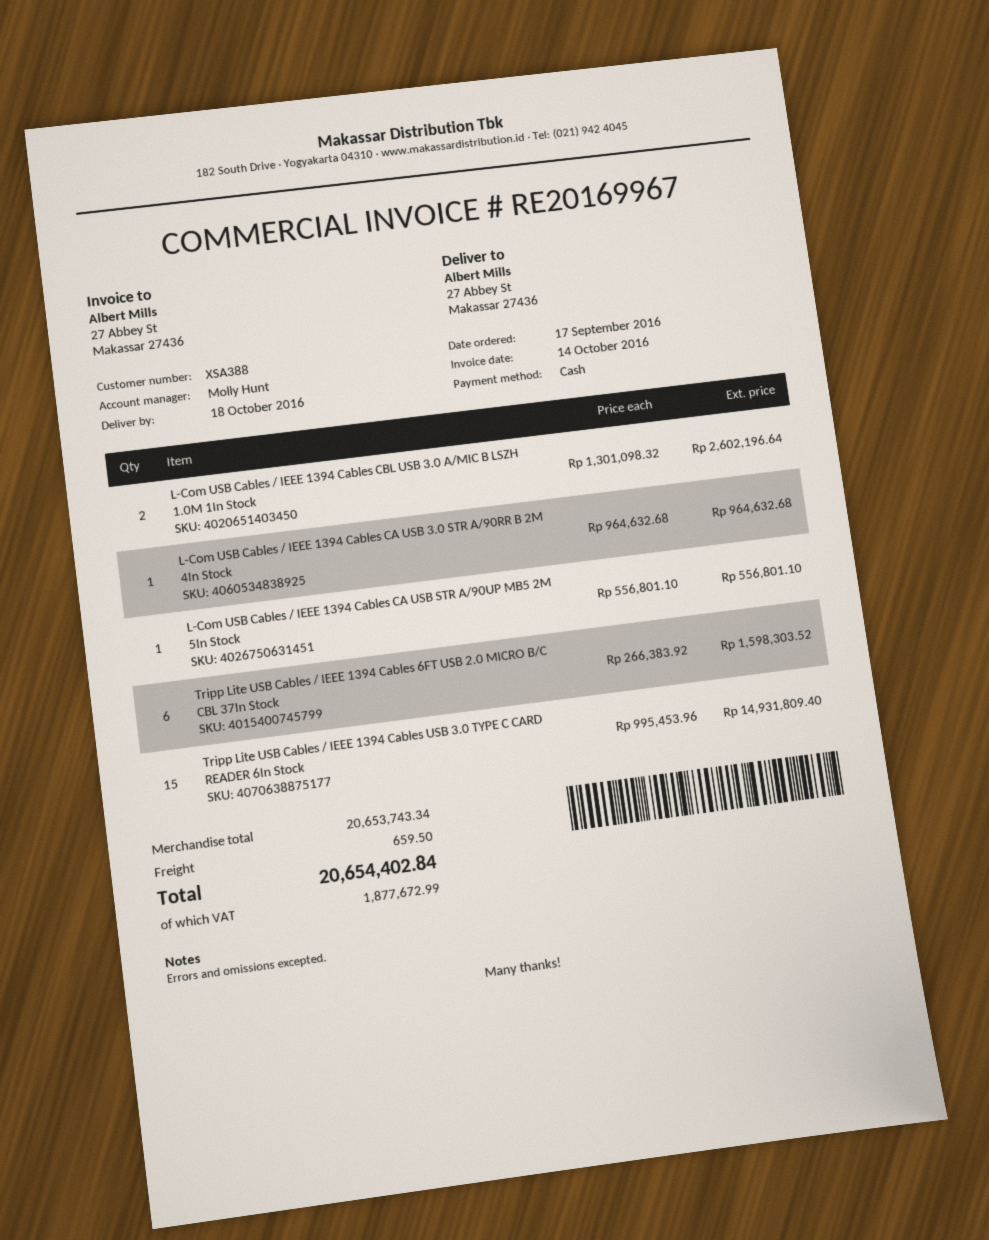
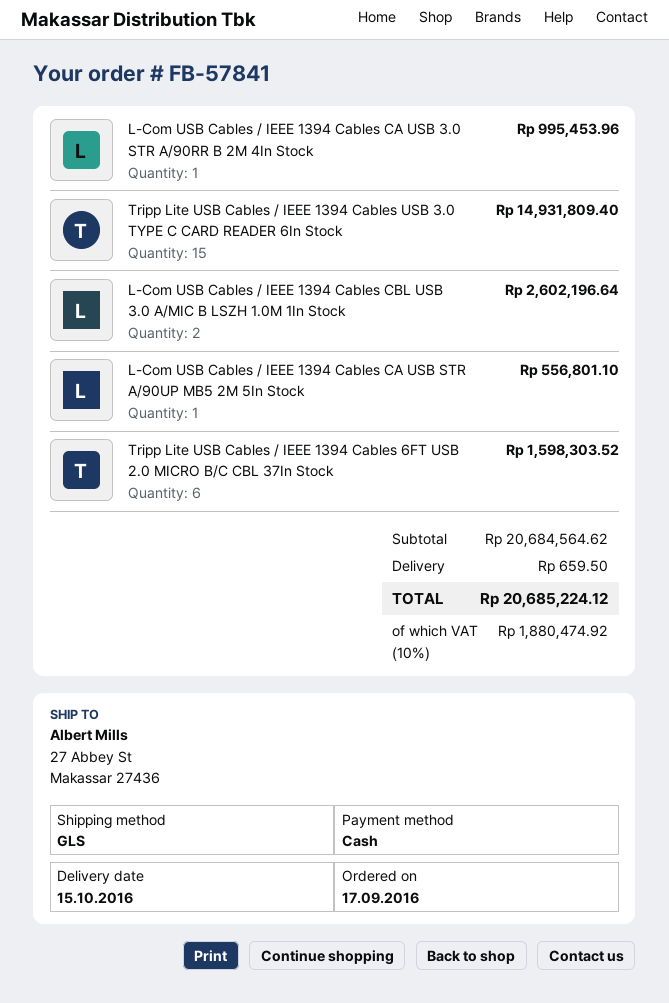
delivery date: 2016-10-18 -> 2016-10-15
L-Com USB Cables / IEEE 1394 Cables CA USB 3.0 STR A/90RR B 2M 4In Stock: 1 for 964632.68 -> 1 for 995453.96
subtotal: 20653743.34 -> 20684564.62
tax: 1877672.99 -> 1880474.92
total: 20654402.84 -> 20685224.12

